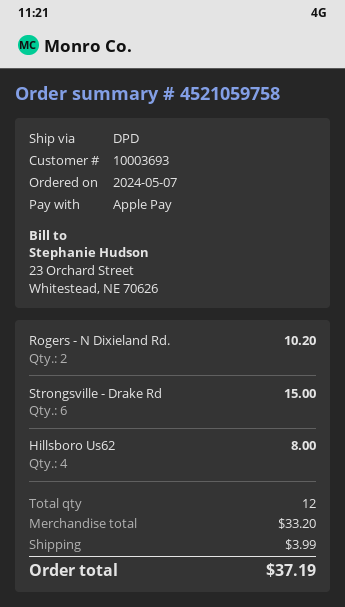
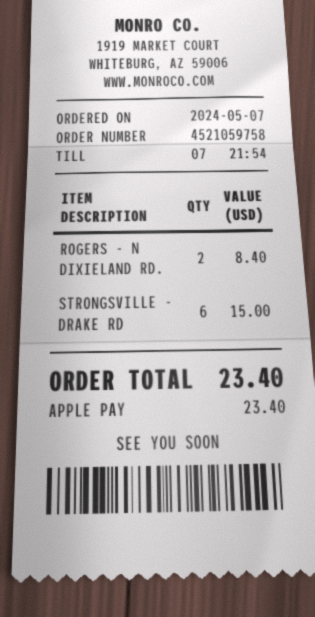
Rogers - N Dixieland Rd.: 2 for 10.20 -> 2 for 8.40
Hillsboro Us62: 4 for 8.00 -> none
shipping: 3.99 -> none
total: 37.19 -> 23.40

